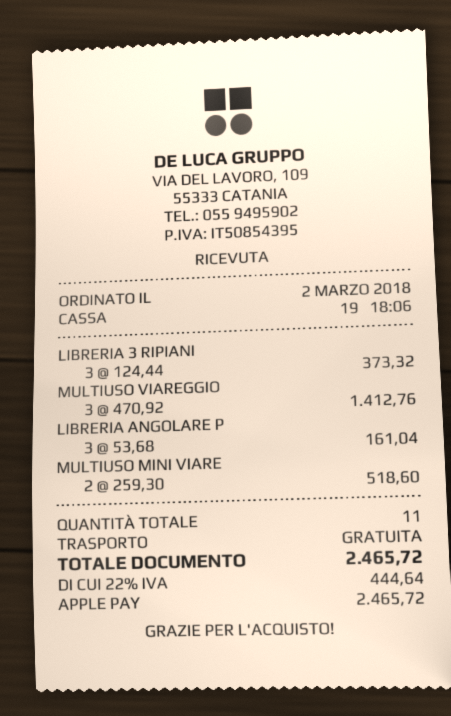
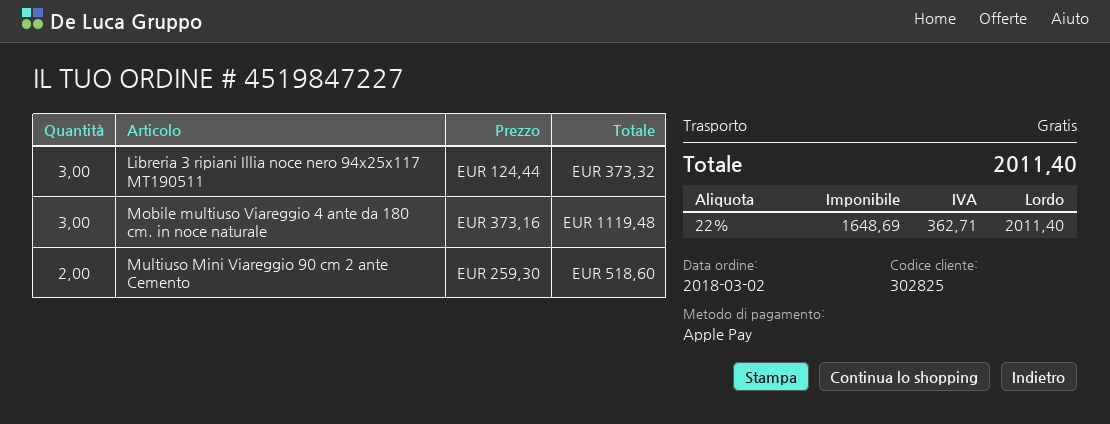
MULTIUSO VIAREGGIO: 3 x 470.92 = 1412.76 -> none
LIBRERIA ANGOLARE P: 3 x 53.68 = 161.04 -> none
Mobile multiuso Viareggio 4 ante da 180 cm. in noce naturale: none -> 3 x 373.16 = 1119.48
tax: 22% = 444.64 -> 22% = 362.71
total: 2465.72 -> 2011.40

